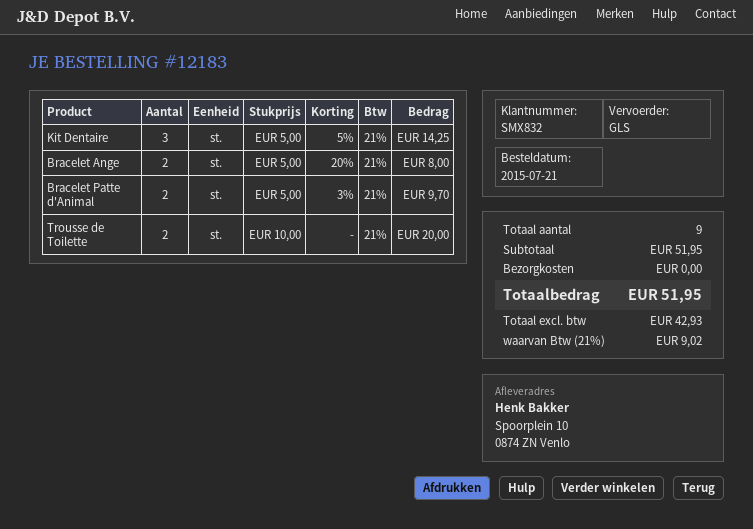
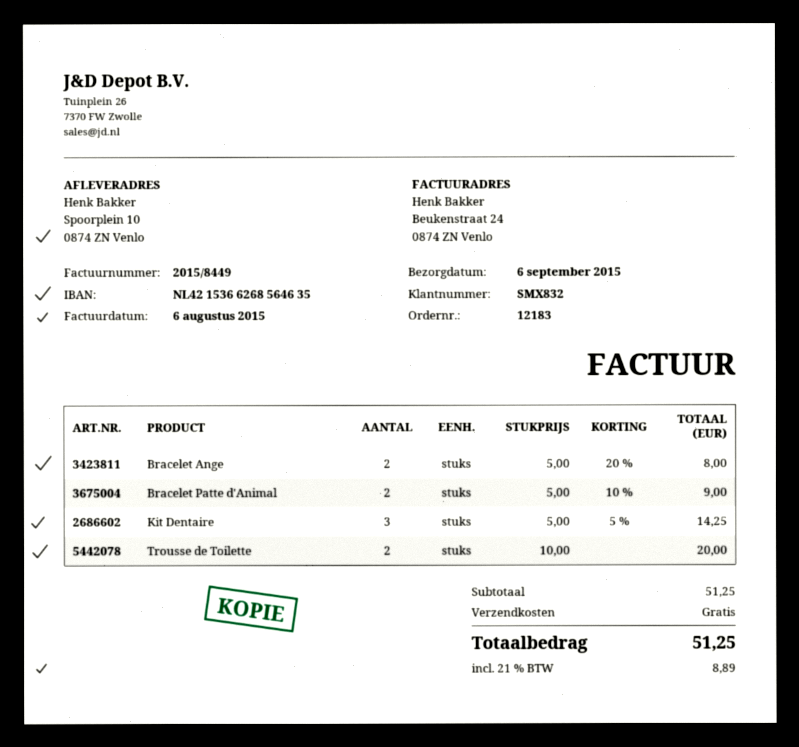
Bracelet Patte d'Animal: 2 x 5.00 - 3% = 9.70 -> 2 x 5.00 - 10% = 9.00
subtotal: 51.95 -> 51.25
tax: 21% = 9.02 -> 21% = 8.89
total: 51.95 -> 51.25

